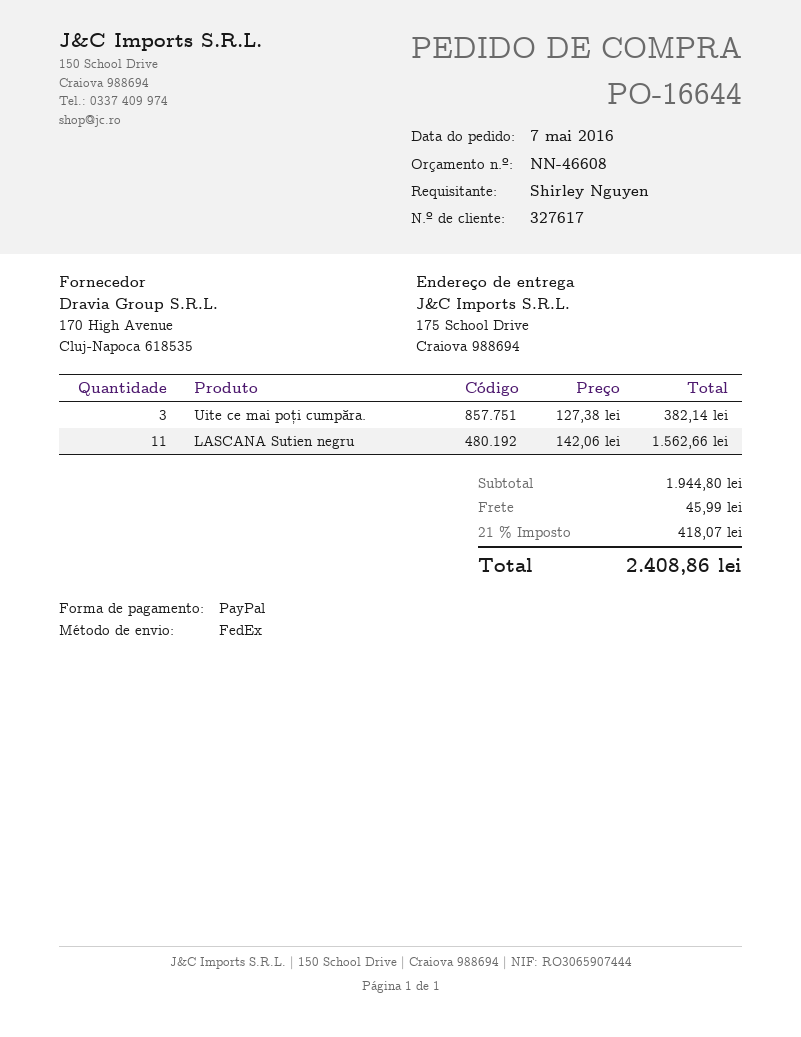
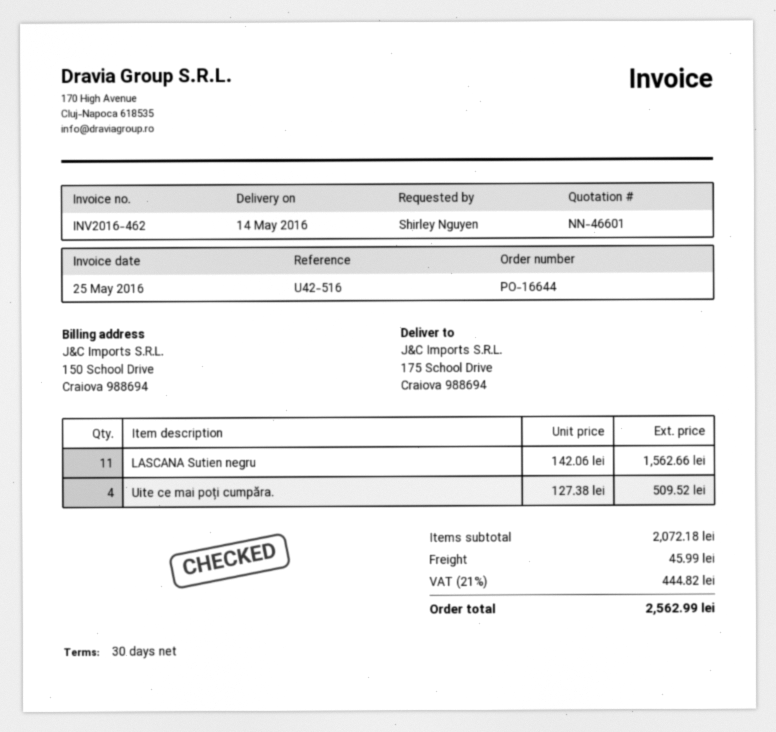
quote number: NN-46608 -> NN-46601
Uite ce mai poți cumpăra.: 3 x 127.38 = 382.14 -> 4 x 127.38 = 509.52
subtotal: 1944.80 -> 2072.18
tax: 21% = 418.07 -> 21% = 444.82
total: 2408.86 -> 2562.99

